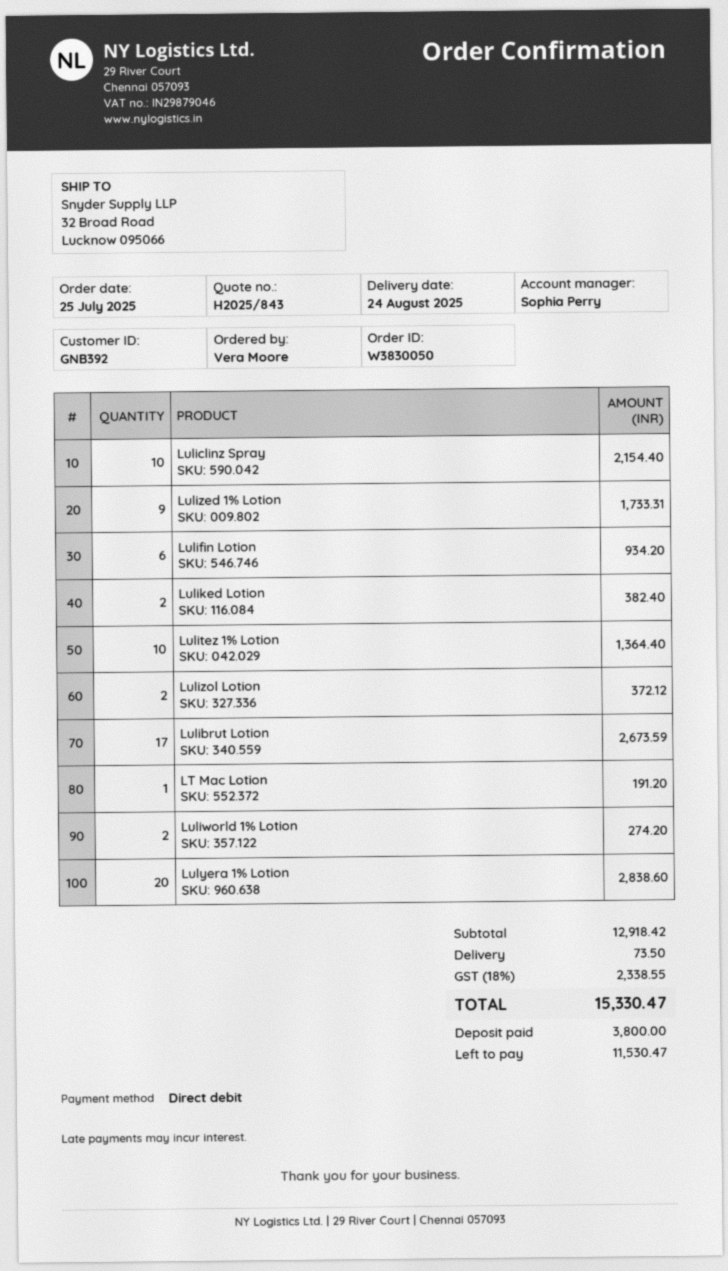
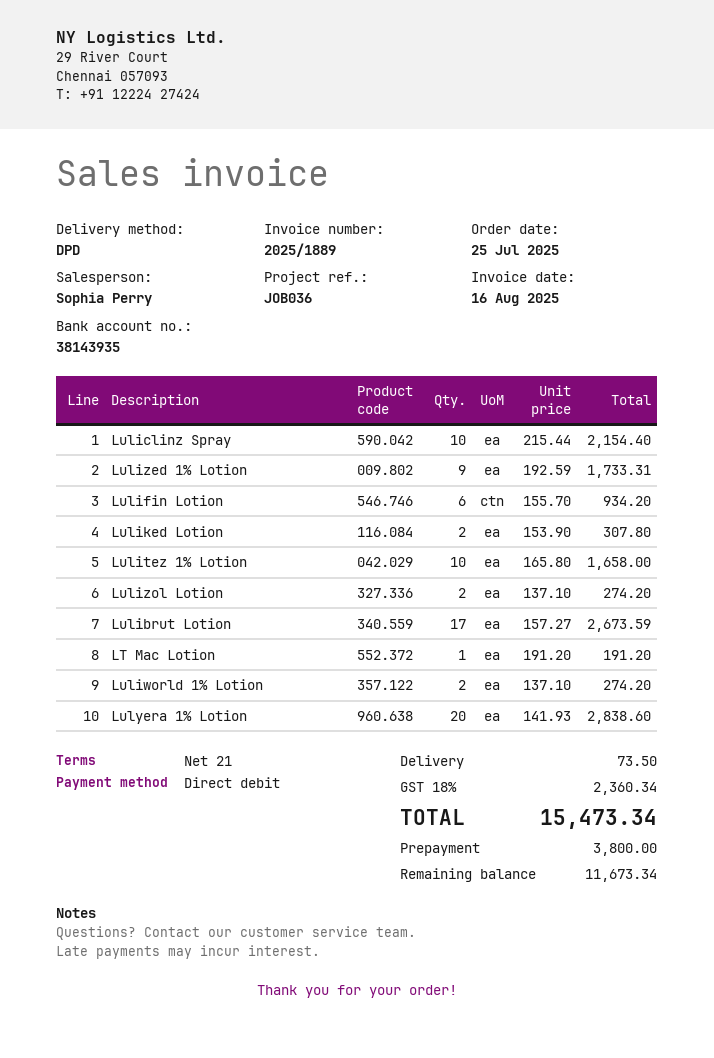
Luliked Lotion: 2 for 382.40 -> 2 for 307.80
Lulitez 1% Lotion: 10 for 1364.40 -> 10 for 1658.00
Lulizol Lotion: 2 for 372.12 -> 2 for 274.20
tax: 18% = 2338.55 -> 18% = 2360.34
total: 15330.47 -> 15473.34
balance: 11530.47 -> 11673.34

